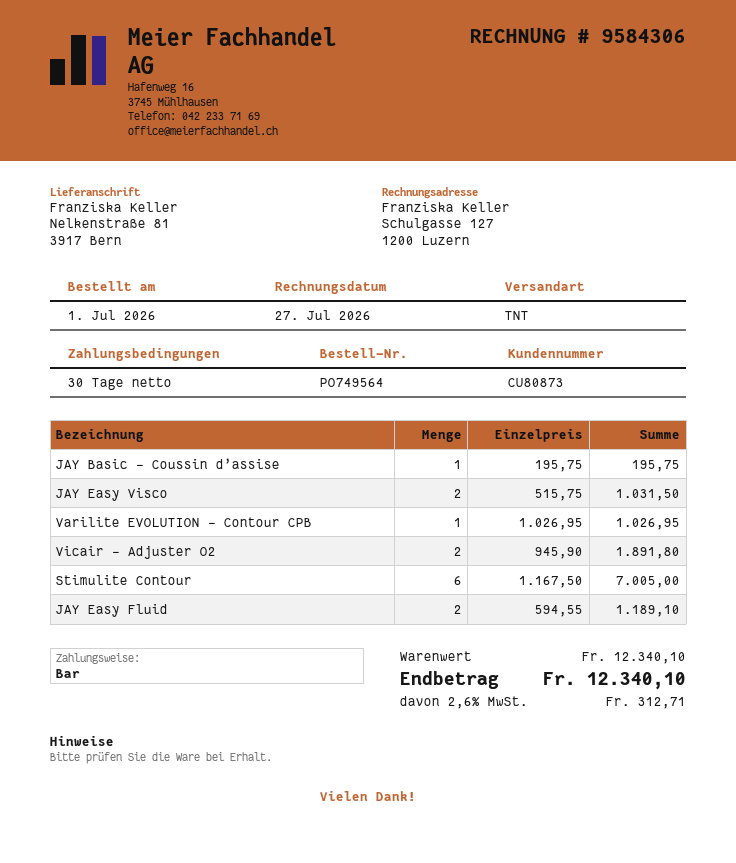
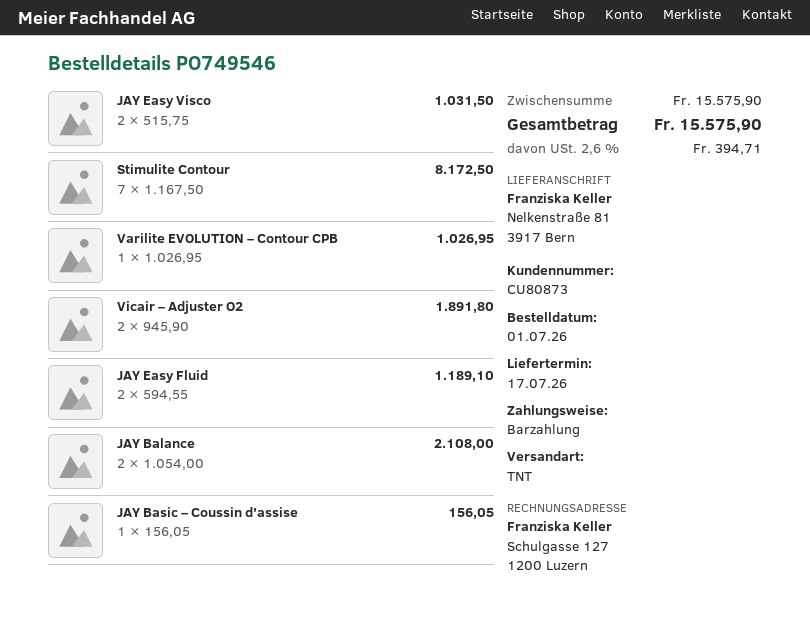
order number: PO749564 -> PO749546
JAY Basic – Coussin d’assise: 1 x 195.75 = 195.75 -> 1 x 156.05 = 156.05
Stimulite Contour: 6 x 1167.50 = 7005.00 -> 7 x 1167.50 = 8172.50
JAY Balance: none -> 2 x 1054.00 = 2108.00
subtotal: 12340.10 -> 15575.90
tax: 2.6% = 312.71 -> 2.6% = 394.71
total: 12340.10 -> 15575.90

